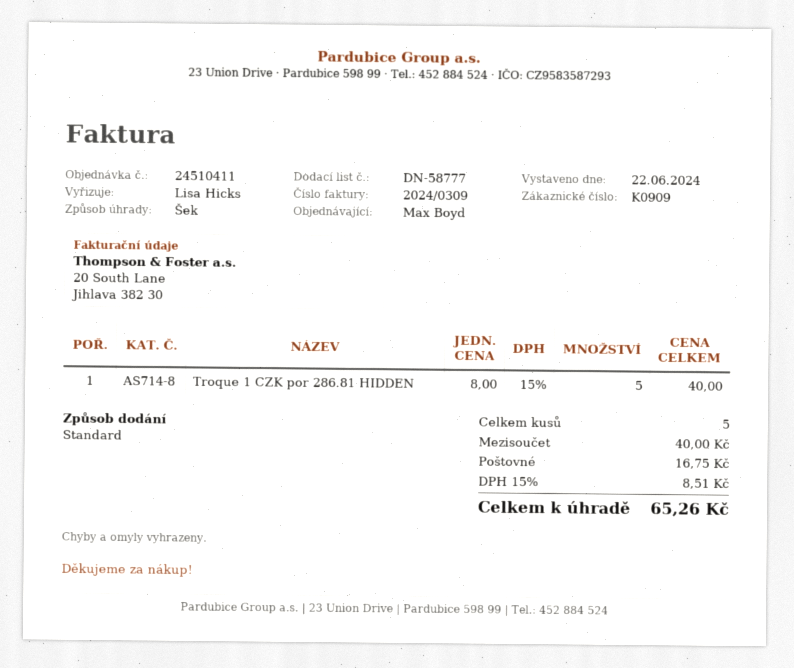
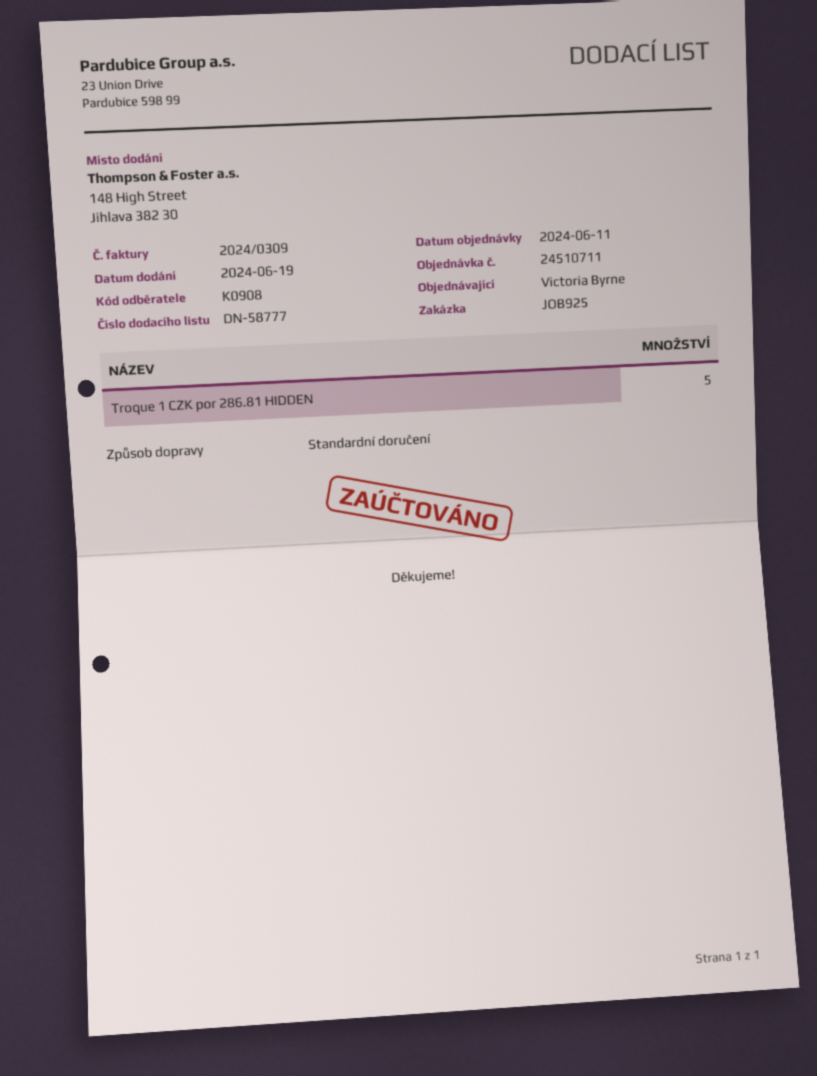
order number: 24510411 -> 24510711
customer number: K0909 -> K0908
ordered by: Max Boyd -> Victoria Byrne

